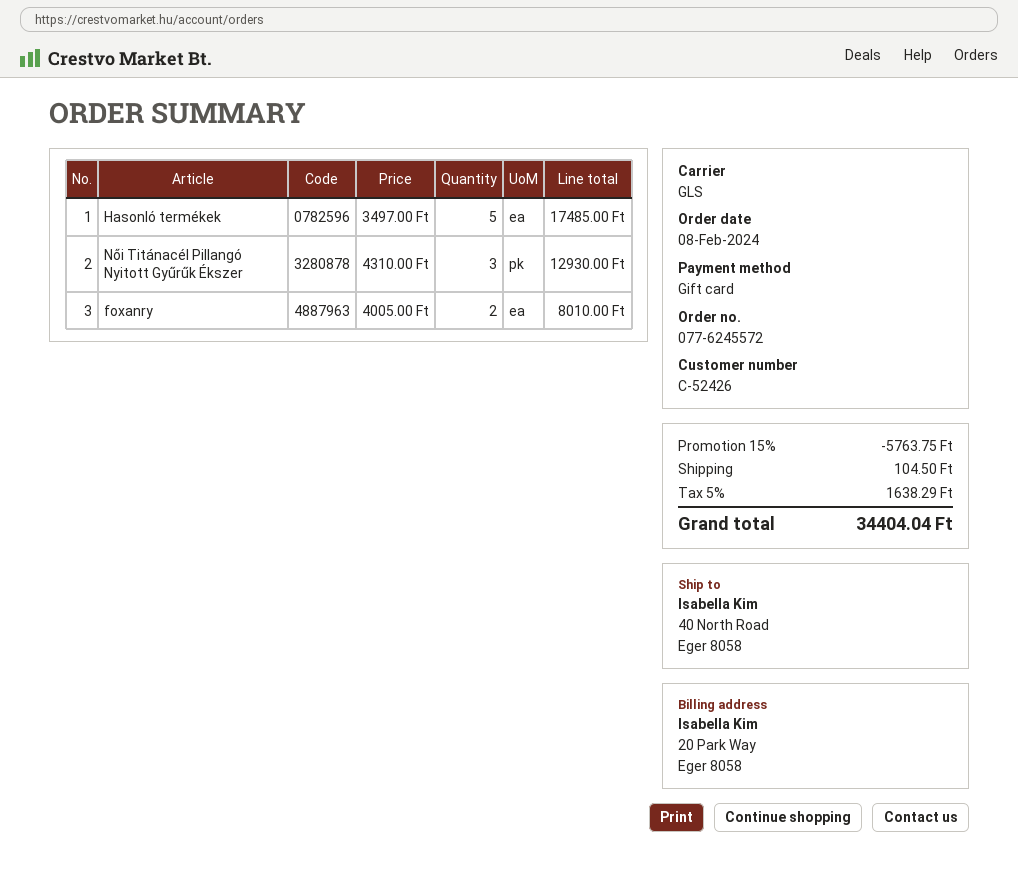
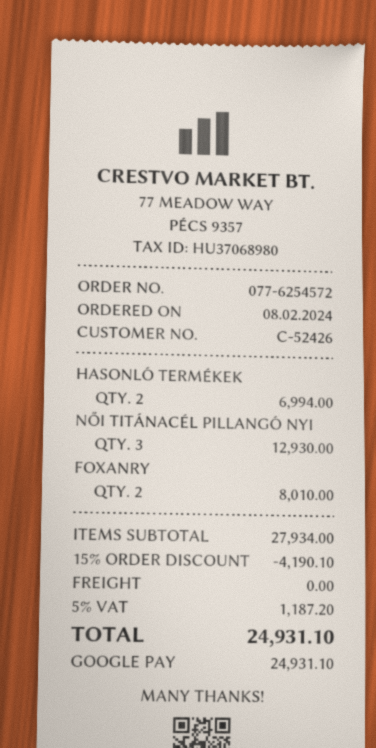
order number: 077-6245572 -> 077-6254572
payment method: gift card -> Google Pay
Hasonló termékek: 5 for 17485.00 -> 2 for 6994.00
discount: 15% = 5763.75 -> 15% = 4190.10
shipping: 104.50 -> 0.00
tax: 5% = 1638.29 -> 5% = 1187.20
total: 34404.04 -> 24931.10

